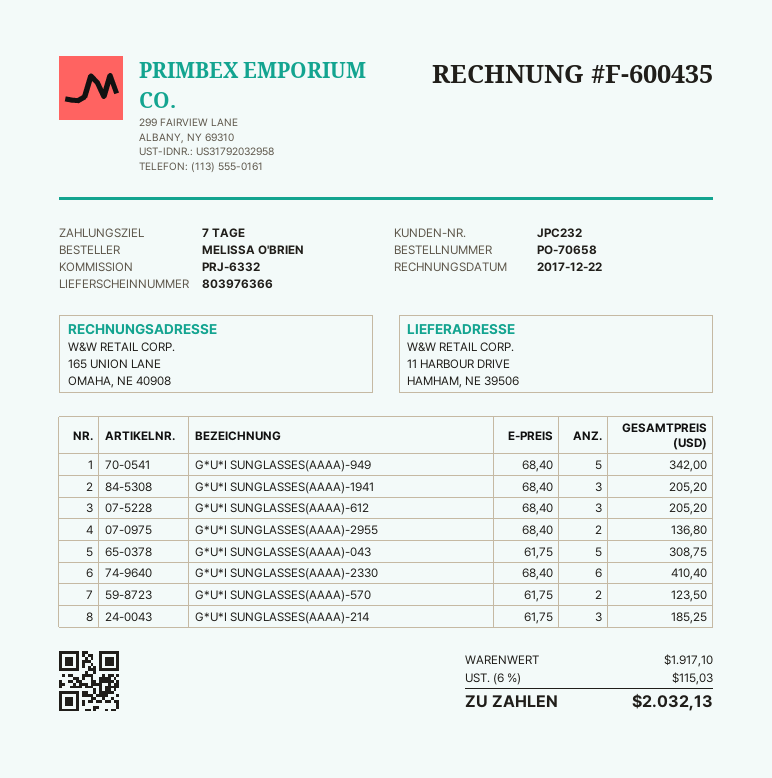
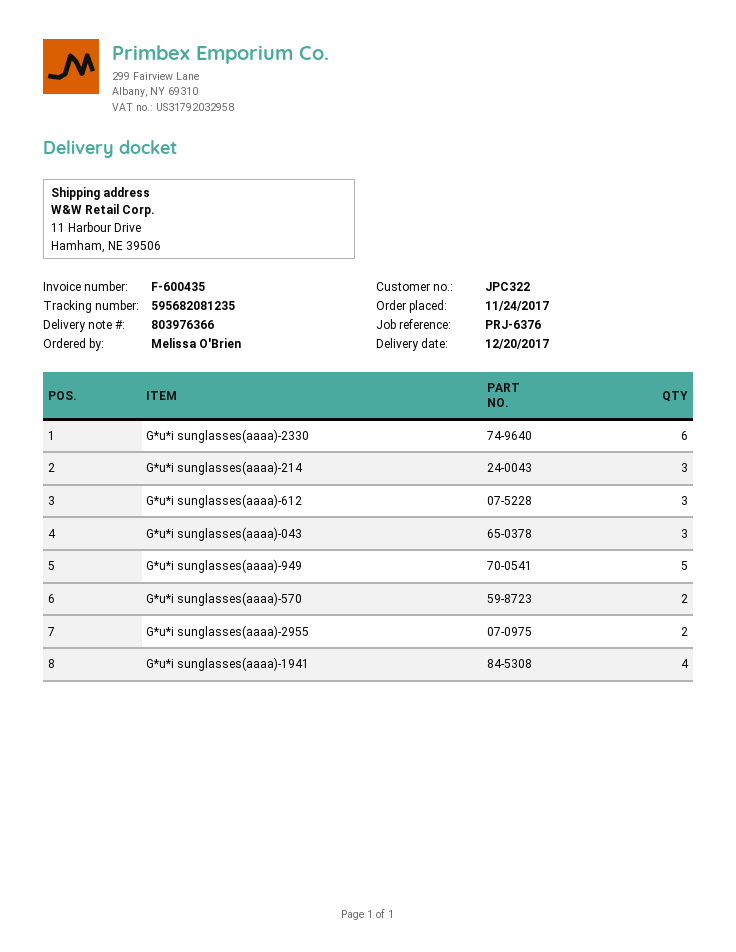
customer number: JPC232 -> JPC322
reference: PRJ-6332 -> PRJ-6376
G*U*I SUNGLASSES(AAAA)-1941: 3 -> 4
G*U*I SUNGLASSES(AAAA)-043: 5 -> 3

